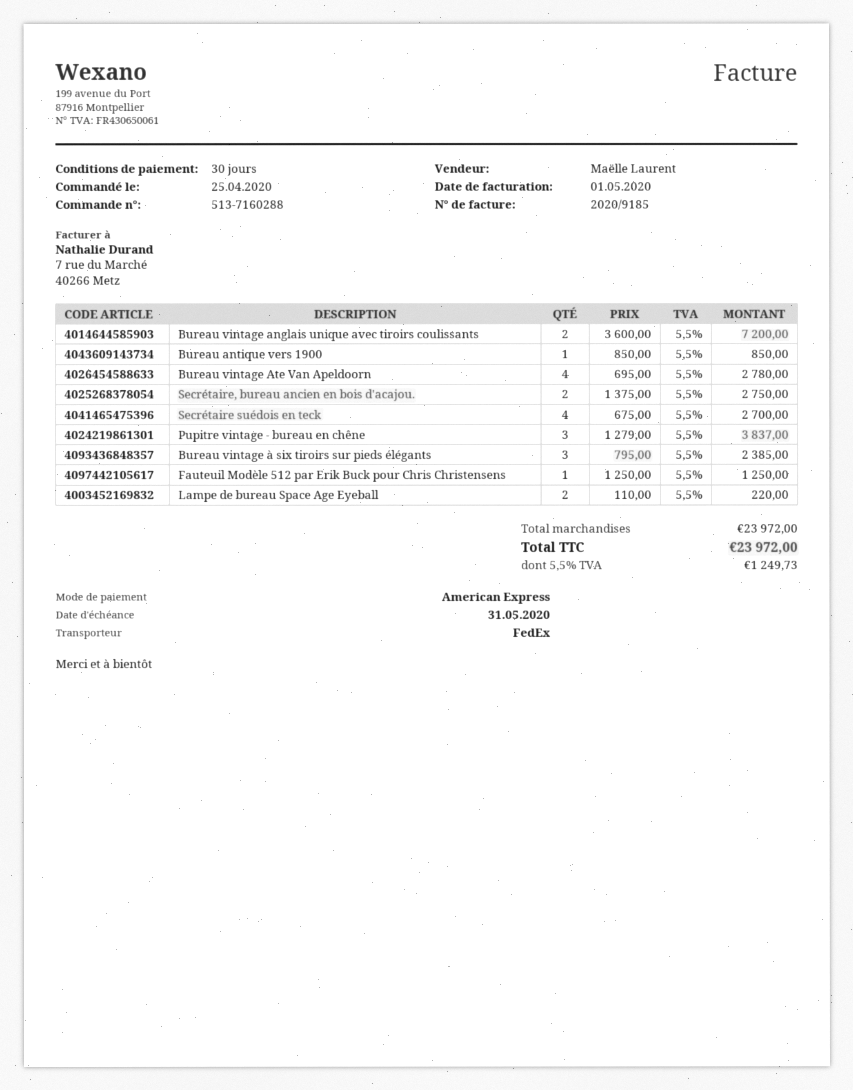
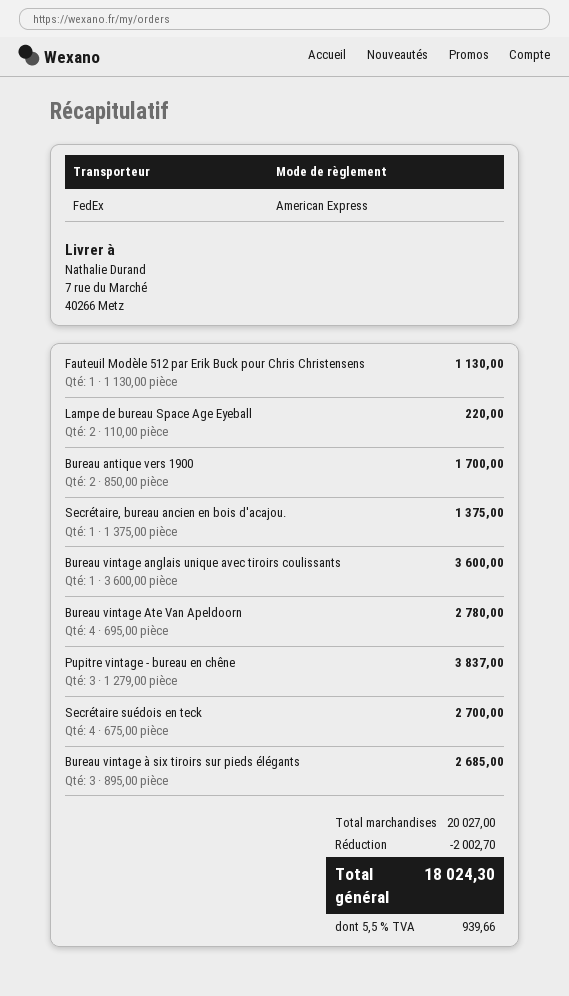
Bureau vintage anglais unique avec tiroirs coulissants: 2 x 3600.00 = 7200.00 -> 1 x 3600.00 = 3600.00
Bureau antique vers 1900: 1 x 850.00 = 850.00 -> 2 x 850.00 = 1700.00
Secrétaire, bureau ancien en bois d'acajou.: 2 x 1375.00 = 2750.00 -> 1 x 1375.00 = 1375.00
Bureau vintage à six tiroirs sur pieds élégants: 3 x 795.00 = 2385.00 -> 3 x 895.00 = 2685.00
Fauteuil Modèle 512 par Erik Buck pour Chris Christensens: 1 x 1250.00 = 1250.00 -> 1 x 1130.00 = 1130.00
subtotal: 23972.00 -> 20027.00
discount: none -> 2002.70
tax: 5.5% = 1249.73 -> 5.5% = 939.66
total: 23972.00 -> 18024.30

